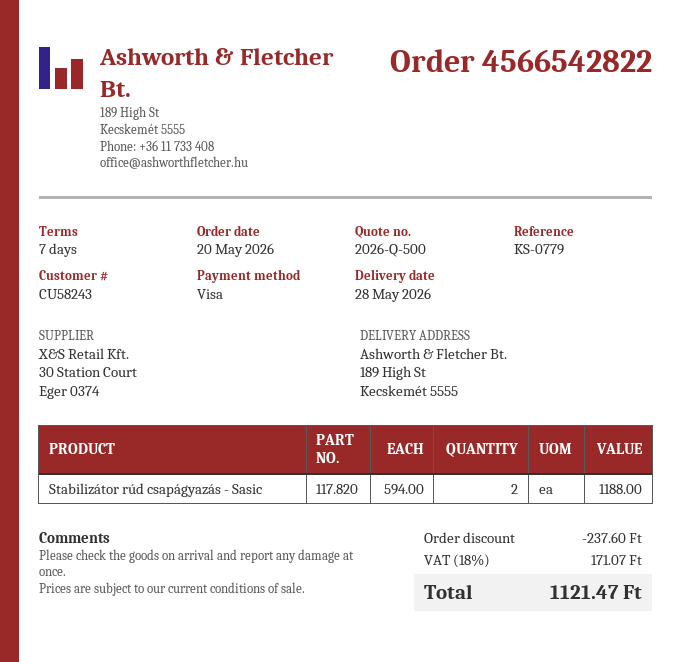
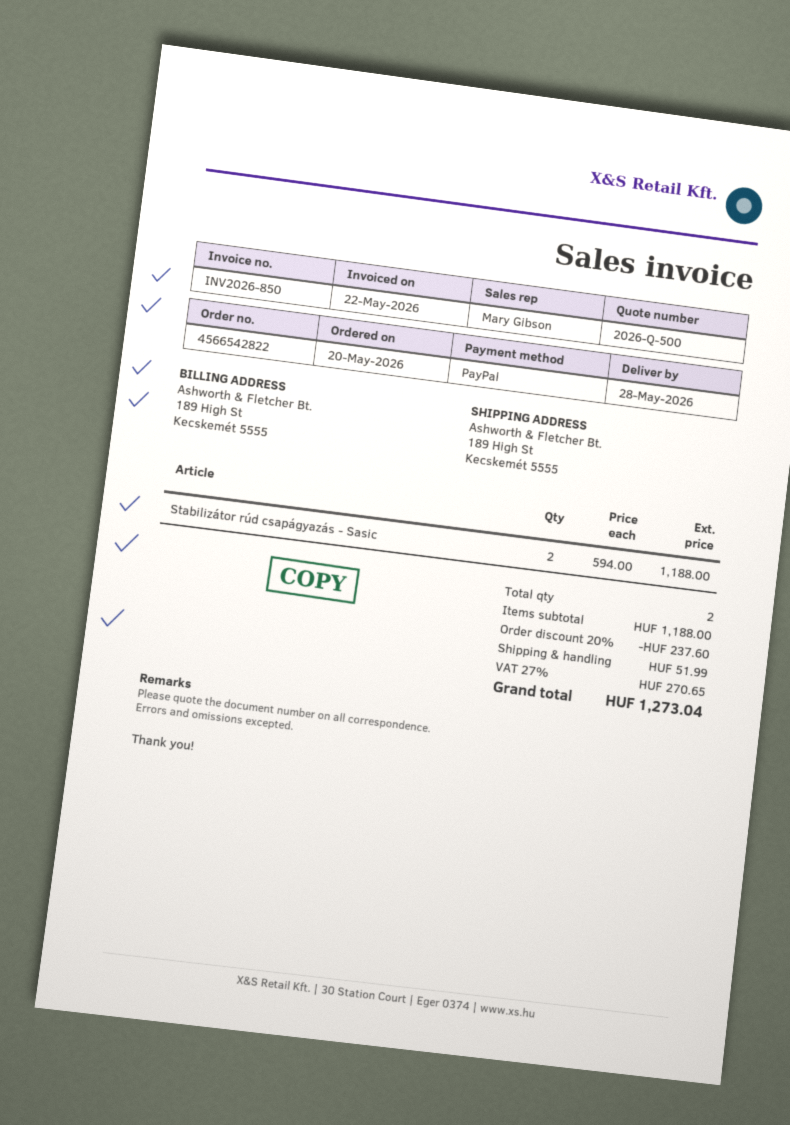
payment method: Visa -> PayPal
shipping: none -> 51.99
tax: 18% = 171.07 -> 27% = 270.65
total: 1121.47 -> 1273.04

